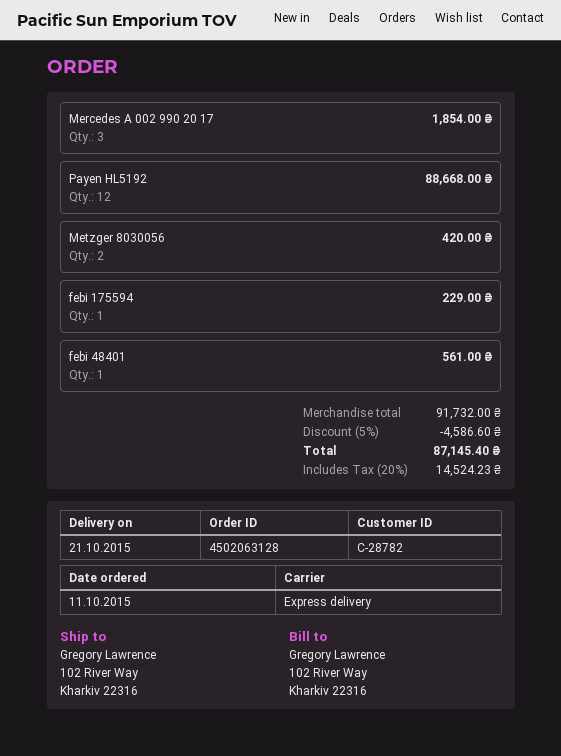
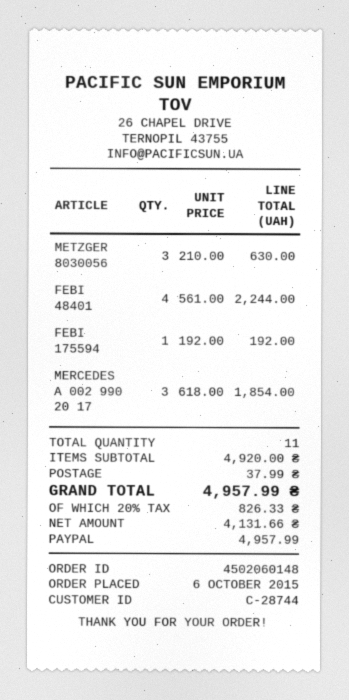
order number: 4502063128 -> 4502060148
order date: 2015-10-11 -> 2015-10-06
customer number: C-28782 -> C-28744
Payen HL5192: 12 for 88668.00 -> none
Metzger 8030056: 2 for 420.00 -> 3 for 630.00
febi 175594: 1 for 229.00 -> 1 for 192.00
febi 48401: 1 for 561.00 -> 4 for 2244.00
subtotal: 91732.00 -> 4920.00
discount: 5% = 4586.60 -> none
shipping: none -> 37.99
tax: 20% = 14524.23 -> 20% = 826.33
total: 87145.40 -> 4957.99

